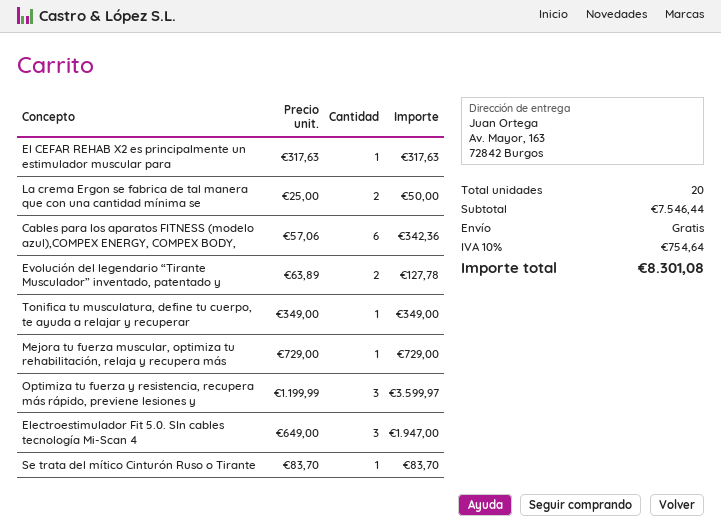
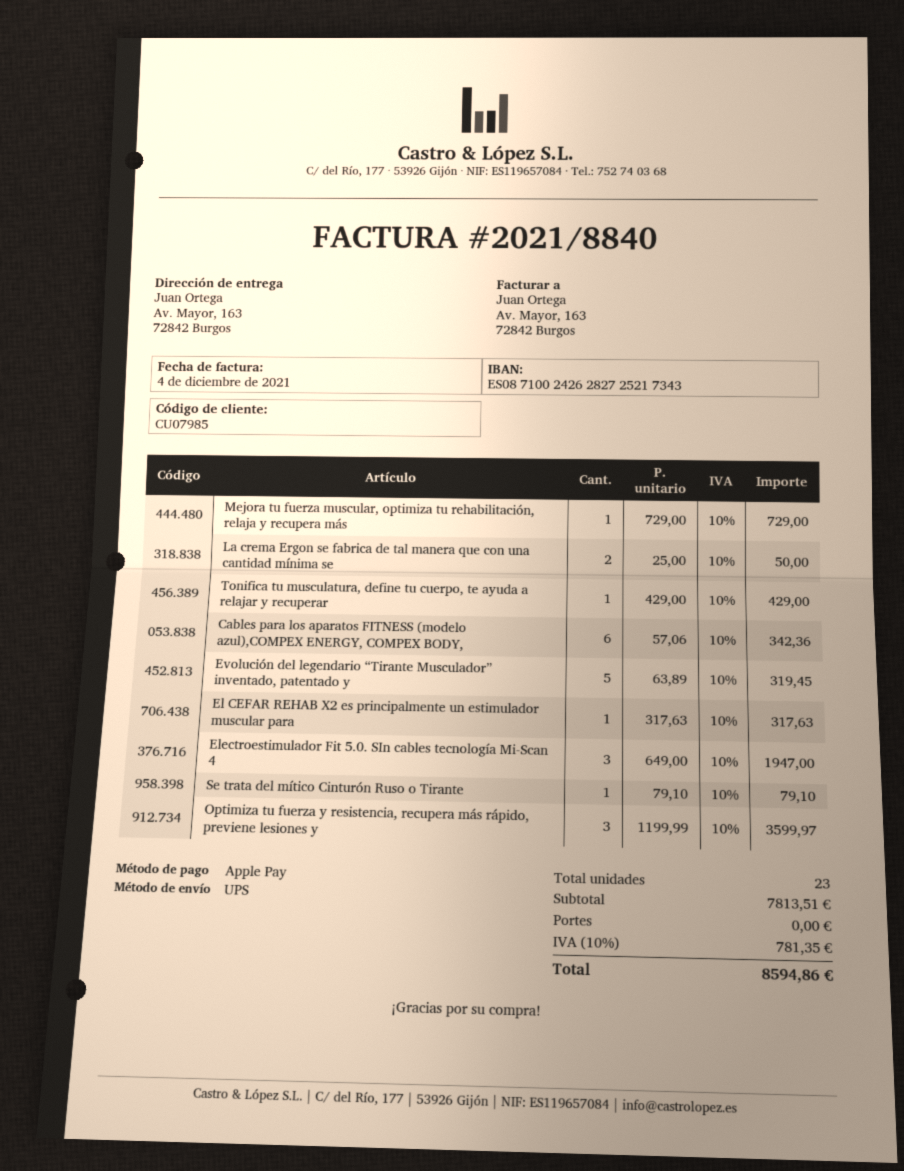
Evolución del legendario “Tirante Musculador” inventado, patentado y: 2 x 63.89 = 127.78 -> 5 x 63.89 = 319.45
Tonifica tu musculatura, define tu cuerpo, te ayuda a relajar y recuperar: 1 x 349.00 = 349.00 -> 1 x 429.00 = 429.00
Se trata del mítico Cinturón Ruso o Tirante: 1 x 83.70 = 83.70 -> 1 x 79.10 = 79.10
total quantity: 20 -> 23
subtotal: 7546.44 -> 7813.51
tax: 10% = 754.64 -> 10% = 781.35
total: 8301.08 -> 8594.86

